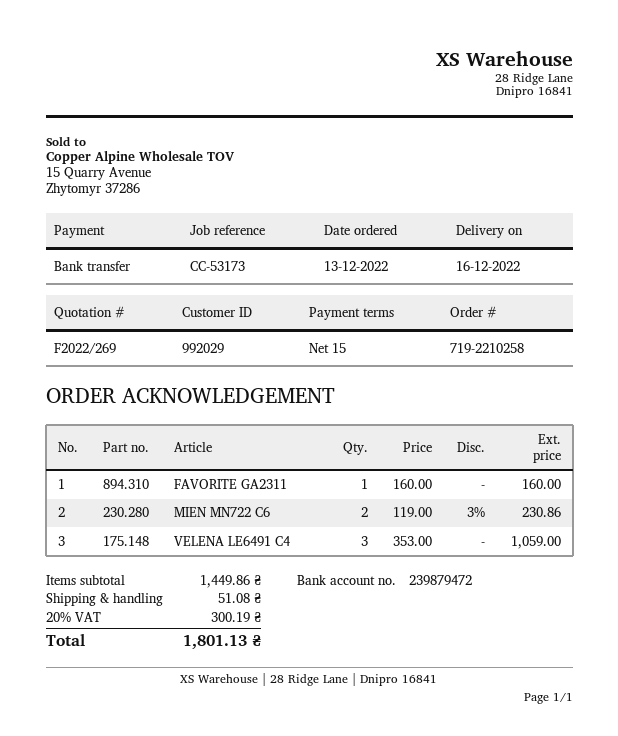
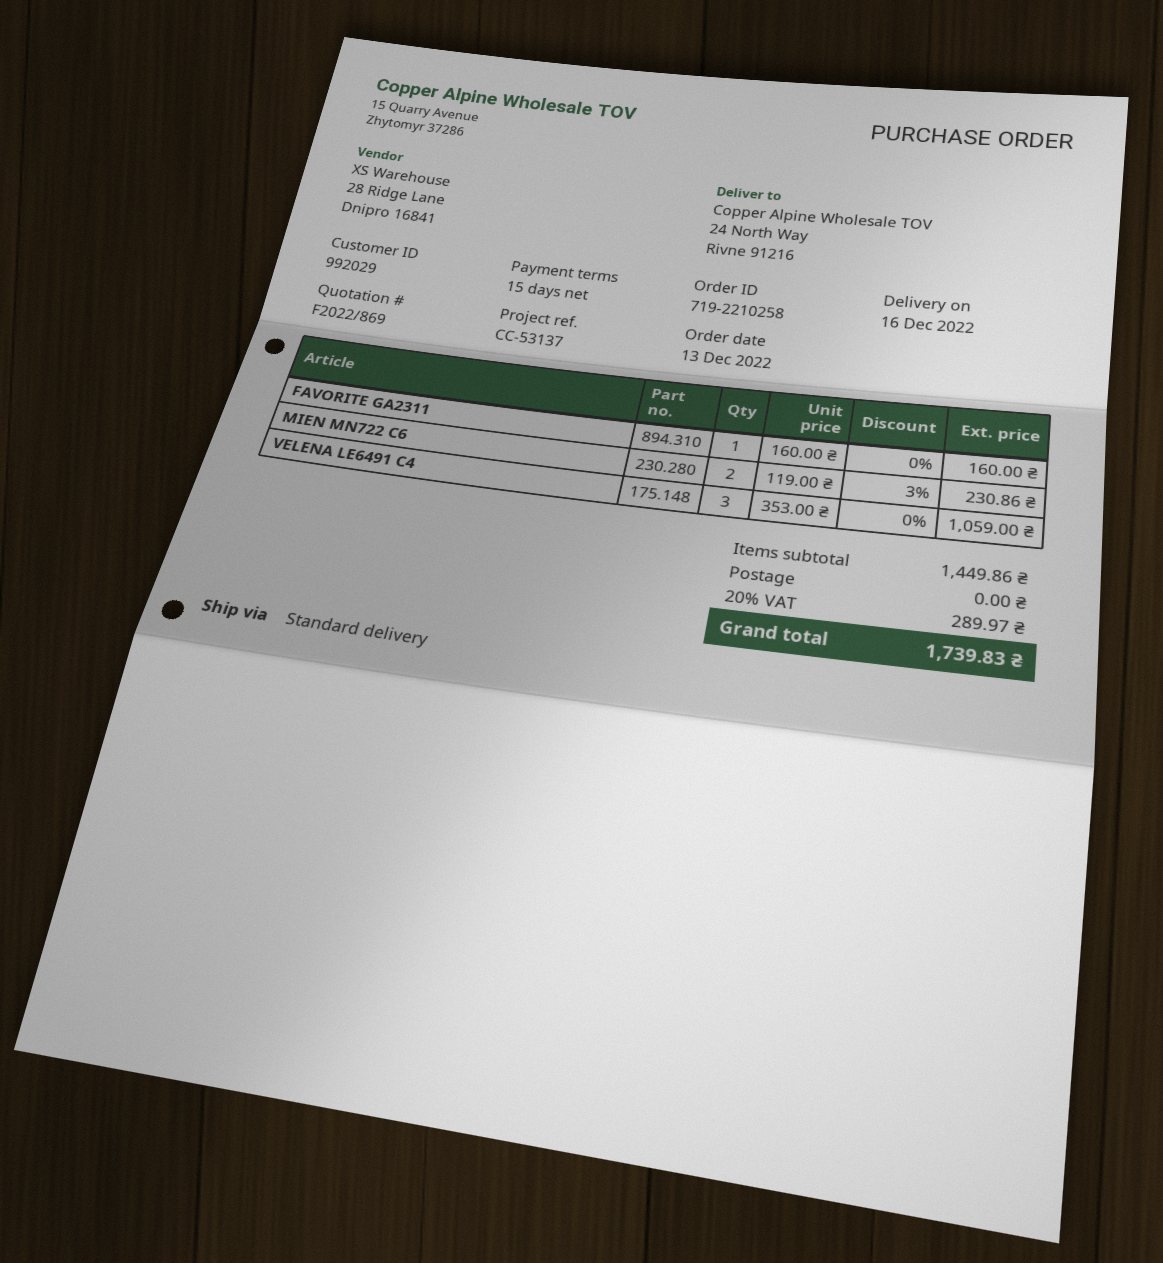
quote number: F2022/269 -> F2022/869
reference: CC-53173 -> CC-53137
shipping: 51.08 -> 0.00
tax: 20% = 300.19 -> 20% = 289.97
total: 1801.13 -> 1739.83

